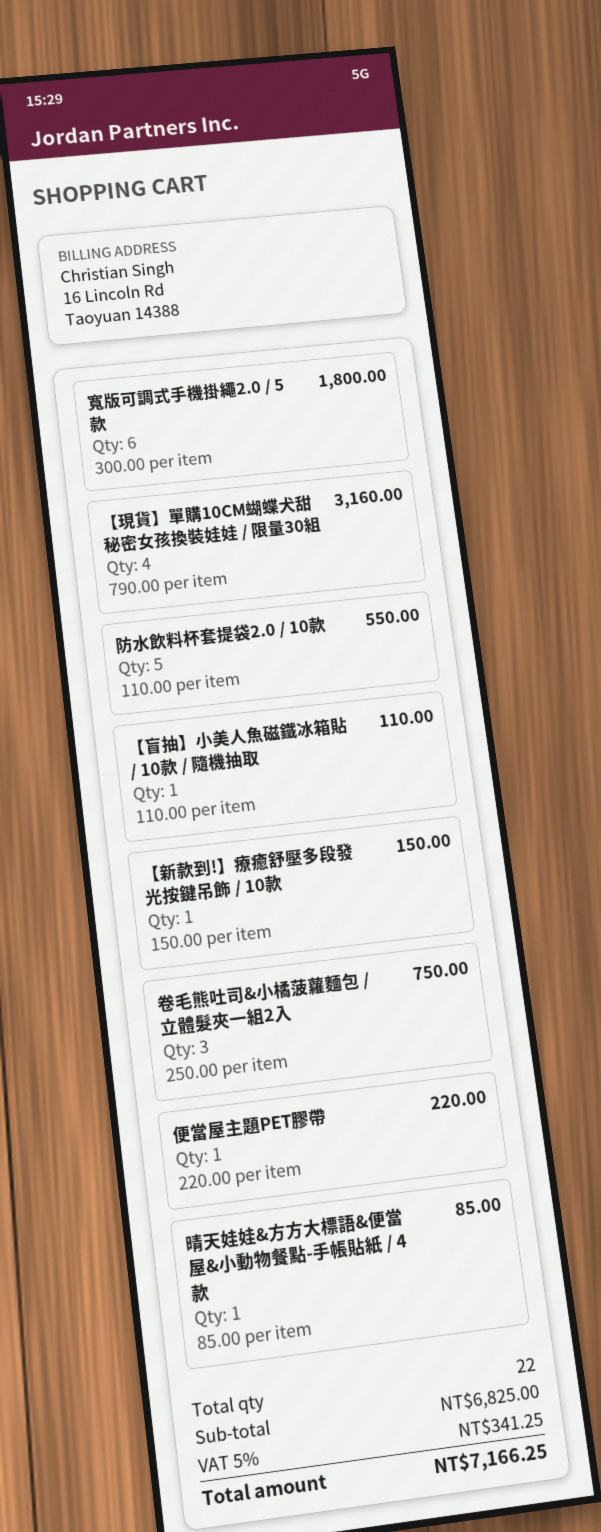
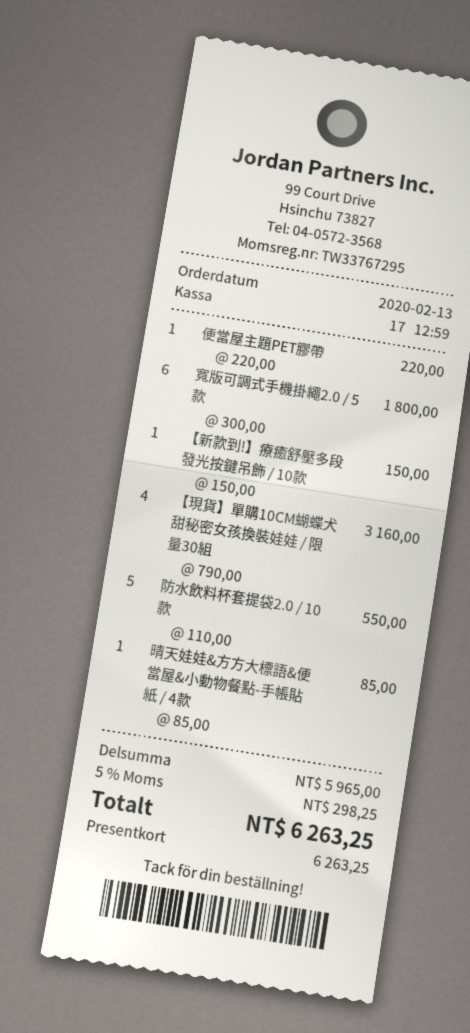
【盲抽】小美人魚磁鐵冰箱貼 / 10款 / 隨機抽取: 1 x 110.00 = 110.00 -> none
卷毛熊吐司&小橘菠蘿麵包 / 立體髮夾一組2入: 3 x 250.00 = 750.00 -> none
subtotal: 6825.00 -> 5965.00
tax: 5% = 341.25 -> 5% = 298.25
total: 7166.25 -> 6263.25

